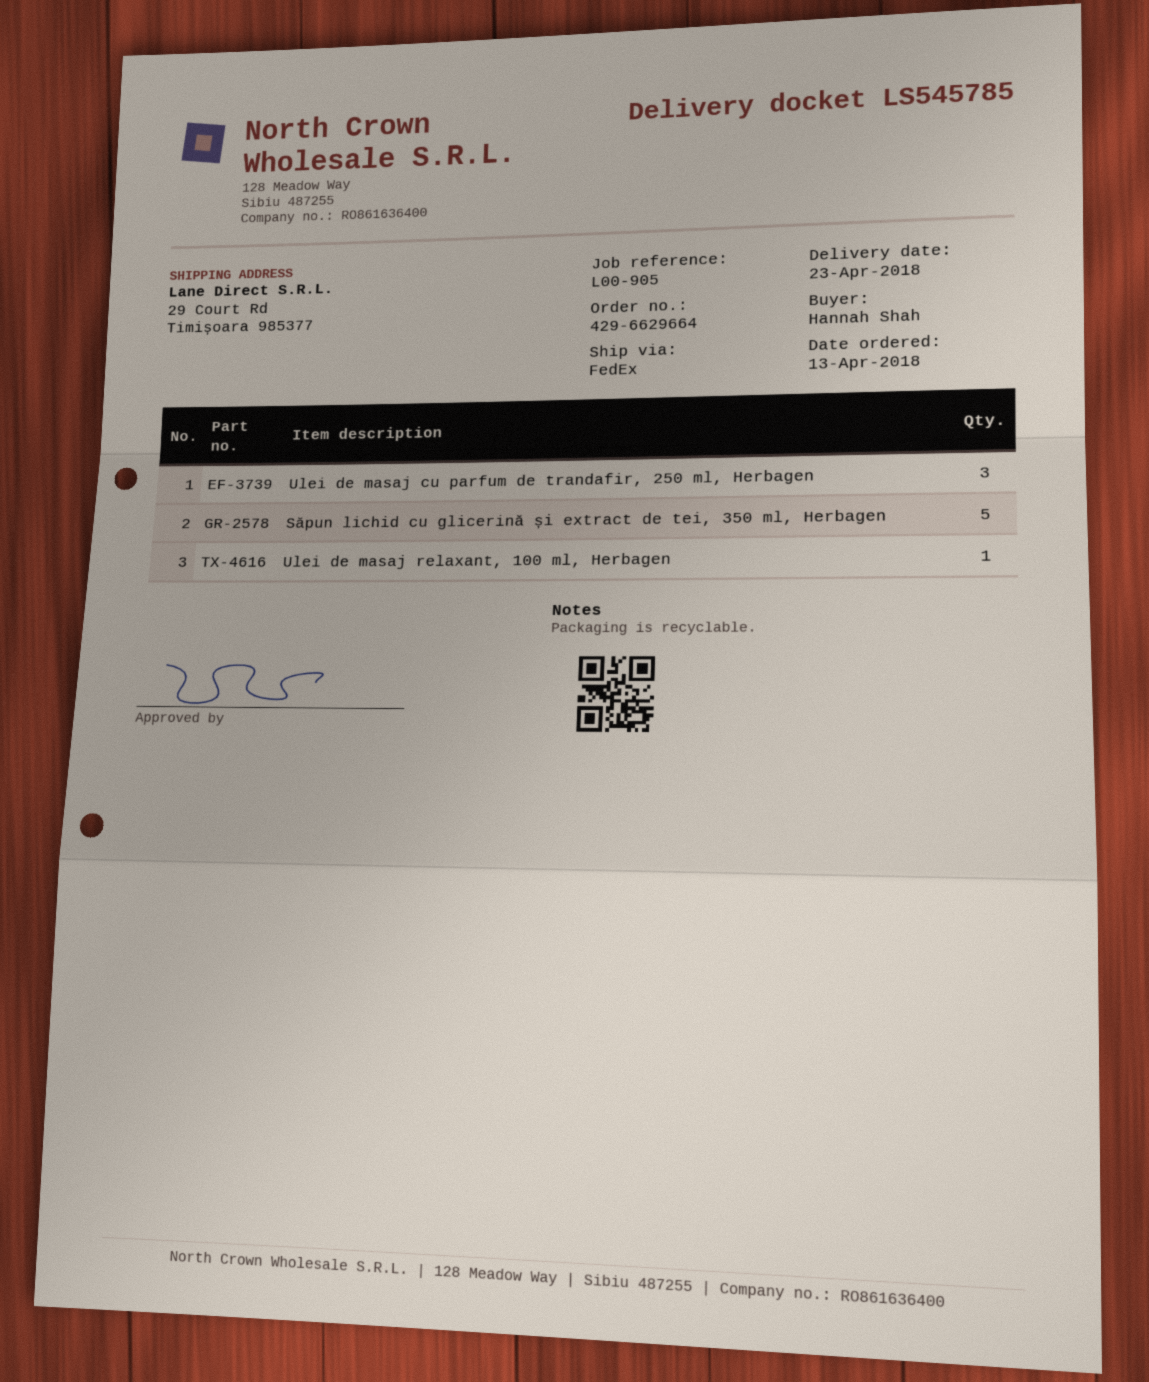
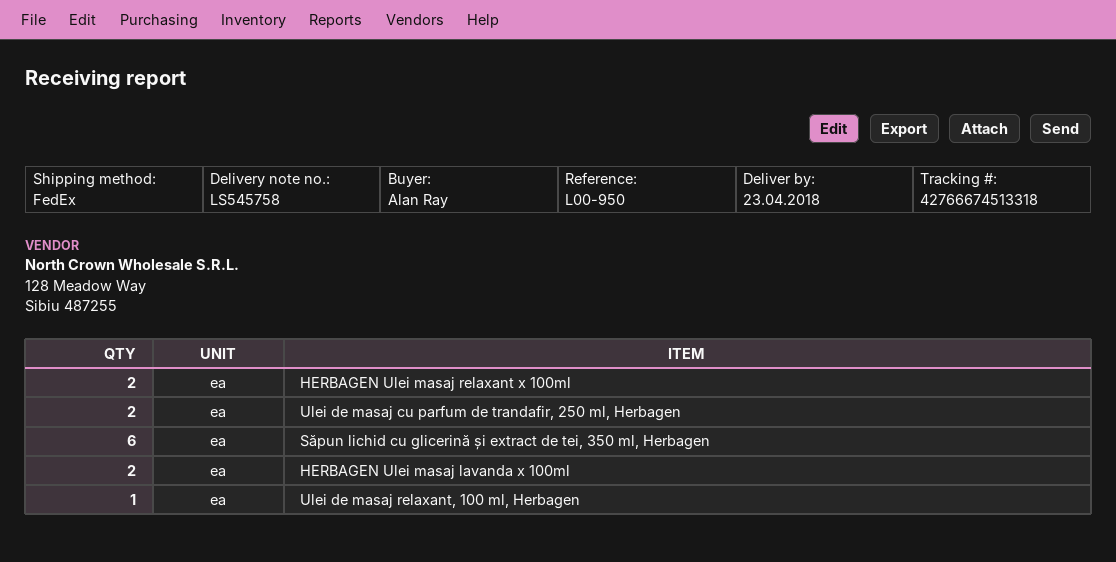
delivery note number: LS545785 -> LS545758
reference: L00-905 -> L00-950
ordered by: Hannah Shah -> Alan Ray
Ulei de masaj cu parfum de trandafir, 250 ml, Herbagen: 3 -> 2
Săpun lichid cu glicerină și extract de tei, 350 ml, Herbagen: 5 -> 6
HERBAGEN Ulei masaj relaxant x 100ml: none -> 2
HERBAGEN Ulei masaj lavanda x 100ml: none -> 2

